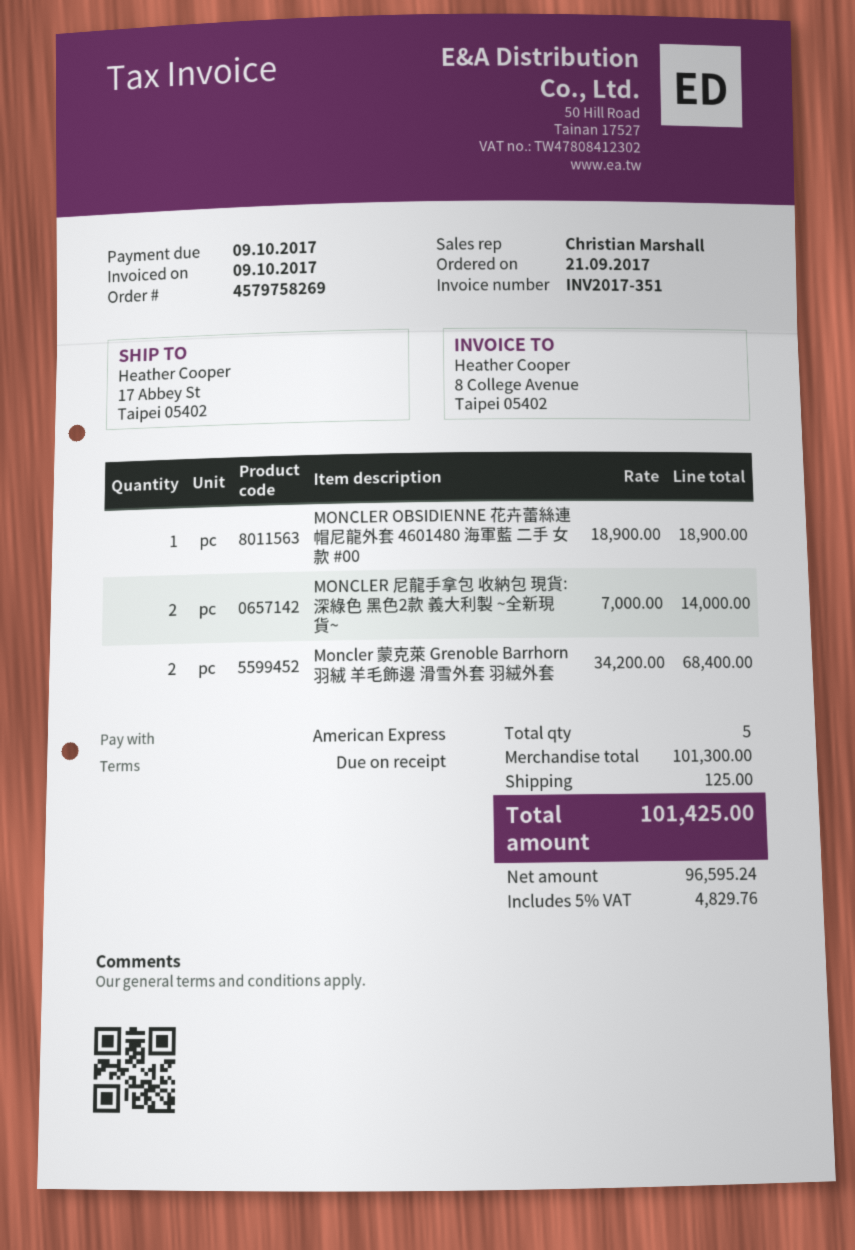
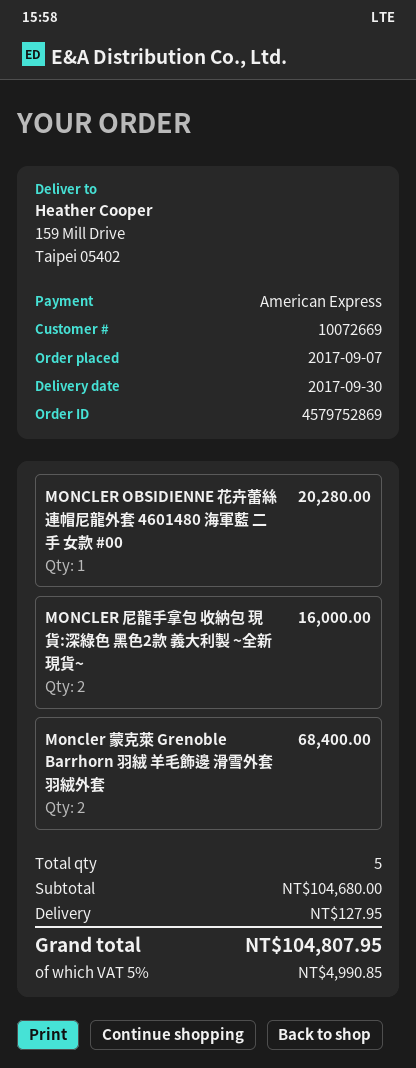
order number: 4579758269 -> 4579752869
order date: 2017-09-21 -> 2017-09-07
ship to: 17 Abbey St, Taipei 05402 -> 159 Mill Drive, Taipei 05402
MONCLER OBSIDIENNE 花卉蕾絲連帽尼龍外套 4601480 海軍藍 二手 女款 #00: 1 for 18900.00 -> 1 for 20280.00
MONCLER 尼龍手拿包 收納包 現貨:深綠色 黑色2款 義大利製 ~全新現貨~: 2 for 14000.00 -> 2 for 16000.00
subtotal: 101300.00 -> 104680.00
shipping: 125.00 -> 127.95
tax: 5% = 4829.76 -> 5% = 4990.85
total: 101425.00 -> 104807.95

